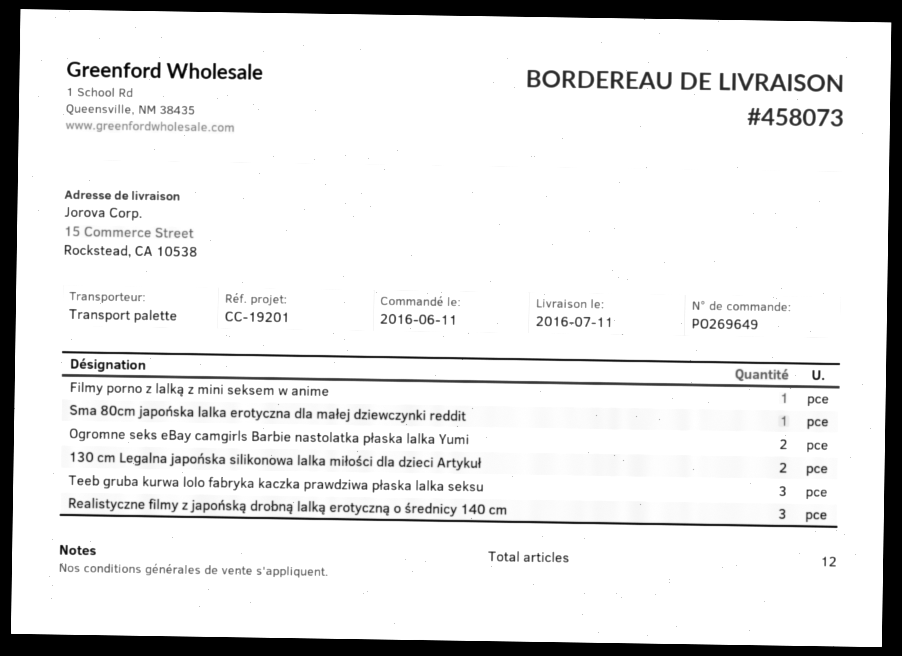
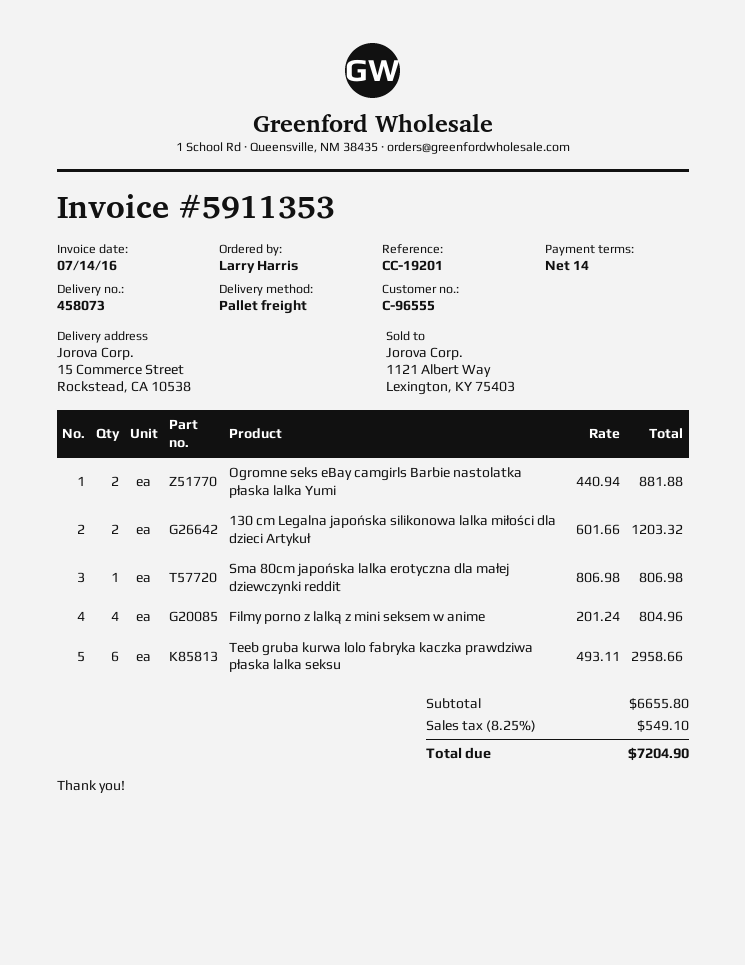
Filmy porno z lalką z mini seksem w anime: 1 -> 4
Teeb gruba kurwa lolo fabryka kaczka prawdziwa płaska lalka seksu: 3 -> 6
Realistyczne filmy z japońską drobną lalką erotyczną o średnicy 140 cm: 3 -> none

